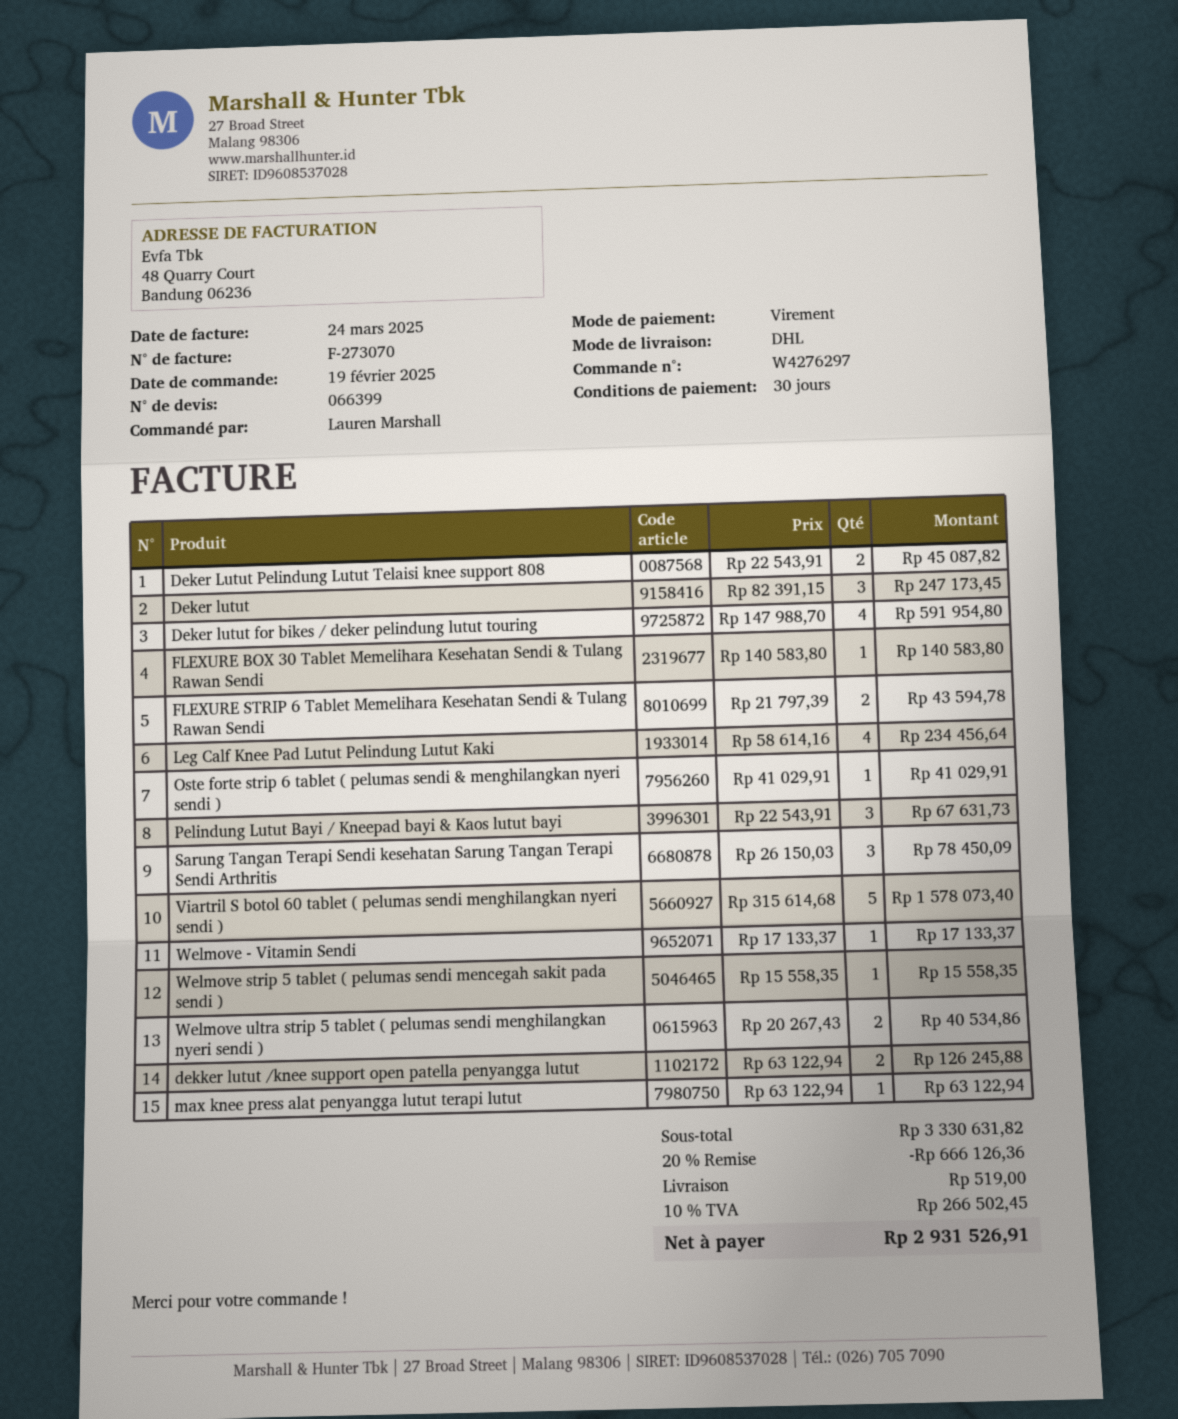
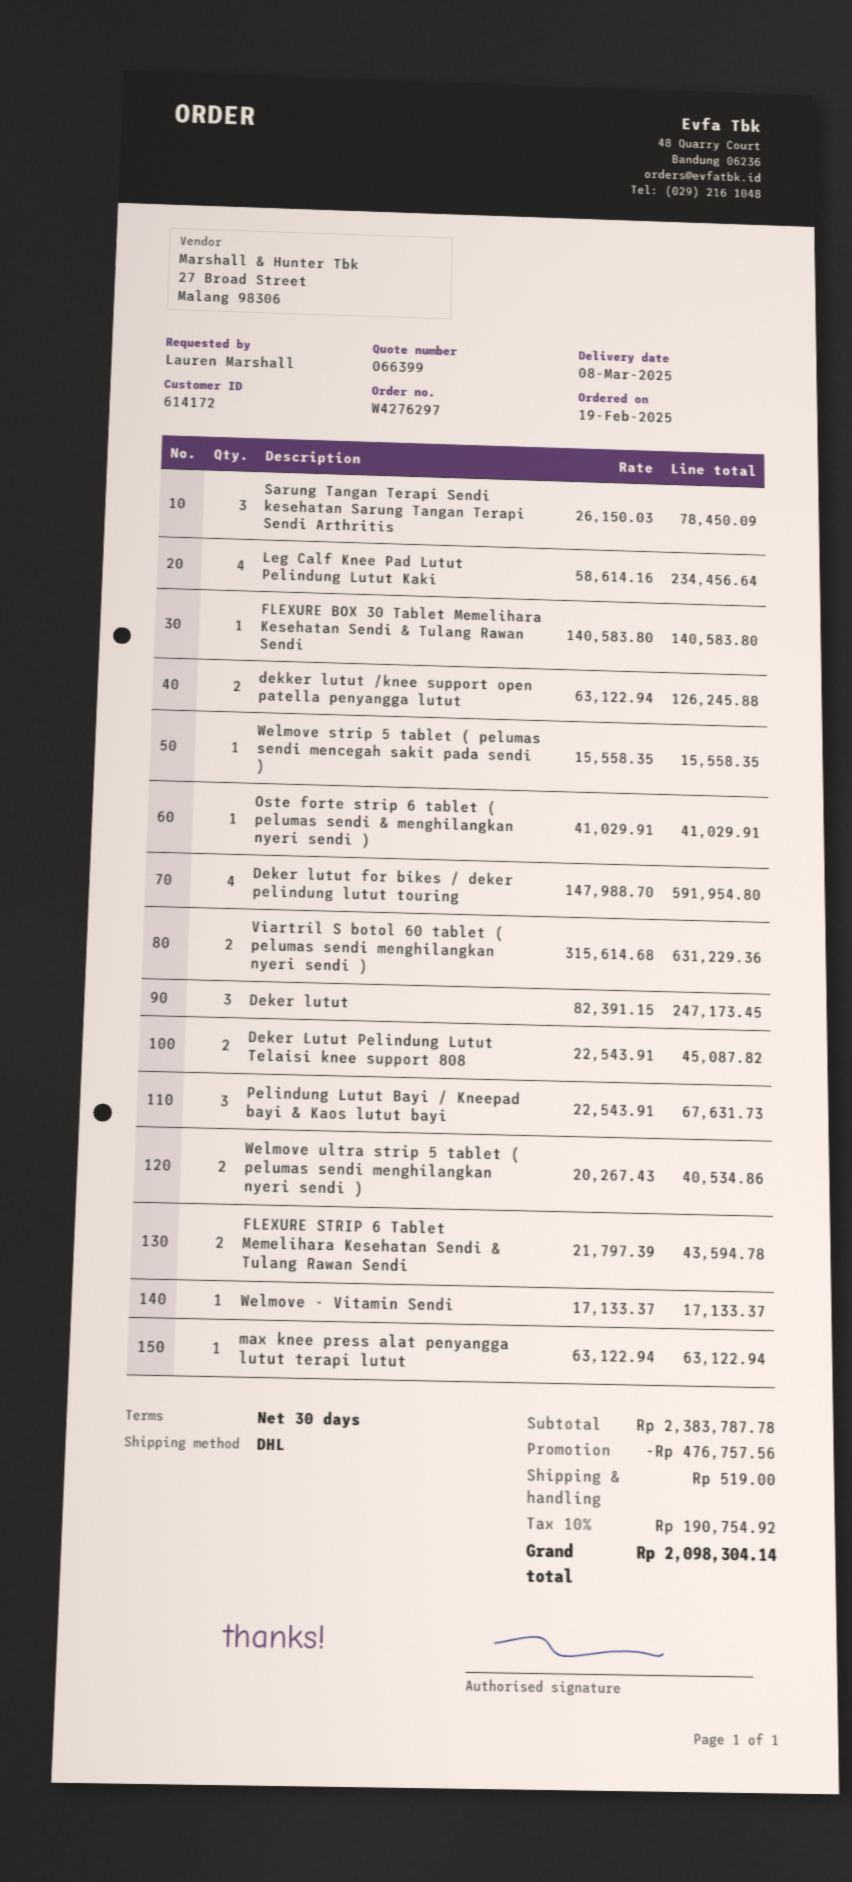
Viartril S botol 60 tablet ( pelumas sendi menghilangkan nyeri sendi ): 5 x 315614.68 = 1578073.40 -> 2 x 315614.68 = 631229.36
subtotal: 3330631.82 -> 2383787.78
discount: 666126.36 -> 476757.56
tax: 10% = 266502.45 -> 10% = 190754.92
total: 2931526.91 -> 2098304.14

